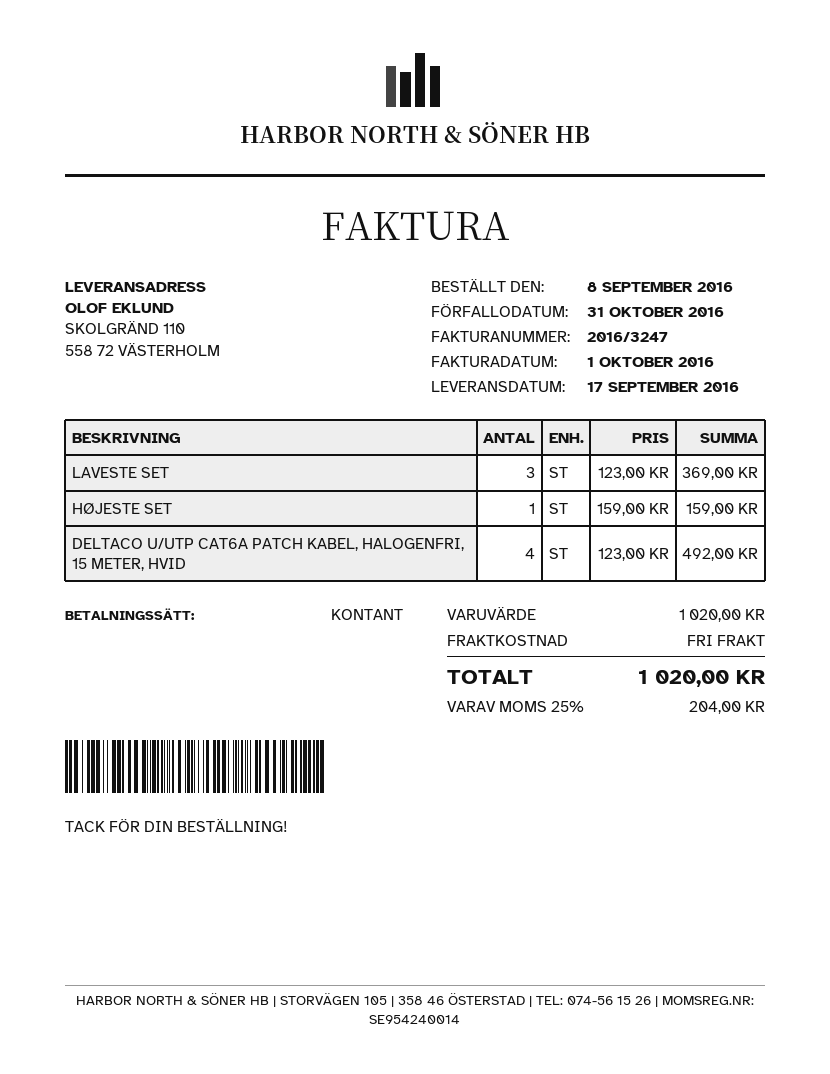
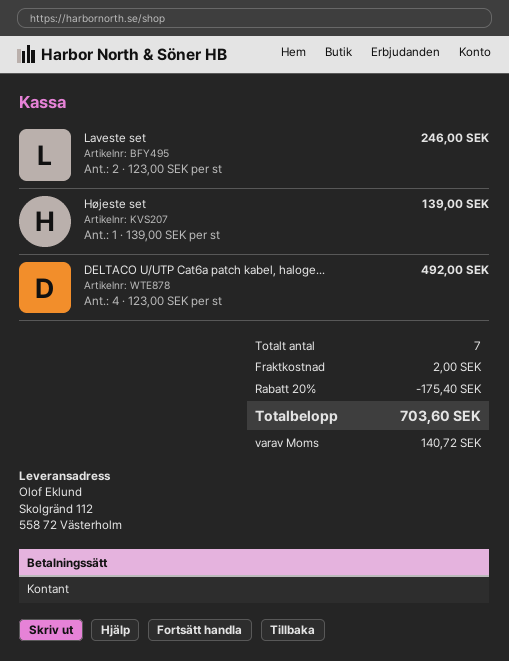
ship to: SKOLGRÄND 110, 558 72 VÄSTERHOLM -> Skolgränd 112, 558 72 Västerholm
LAVESTE SET: 3 x 123.00 = 369.00 -> 2 x 123.00 = 246.00
HØJESTE SET: 1 x 159.00 = 159.00 -> 1 x 139.00 = 139.00
discount: none -> 20% = 175.40
shipping: 0.00 -> 2.00
tax: 204.00 -> 140.72
total: 1020.00 -> 703.60

